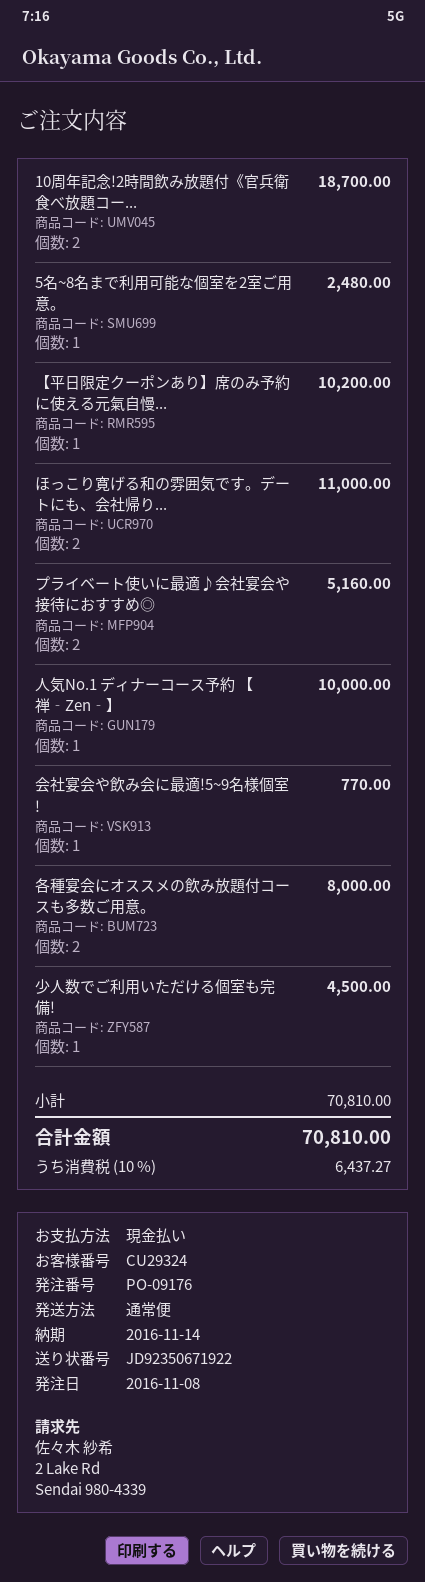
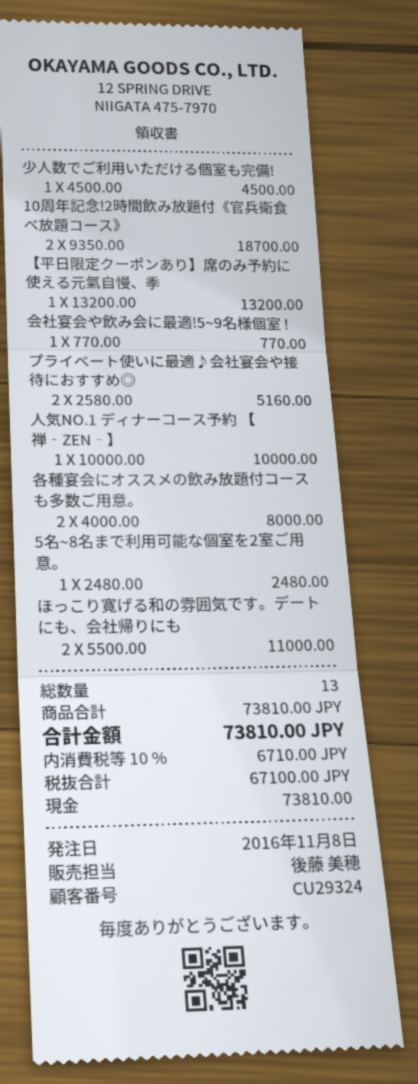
【平日限定クーポンあり】席のみ予約に使える元氣自慢...: 1 for 10200.00 -> 1 for 13200.00
subtotal: 70810.00 -> 73810.00
tax: 10% = 6437.27 -> 10% = 6710.00
total: 70810.00 -> 73810.00

